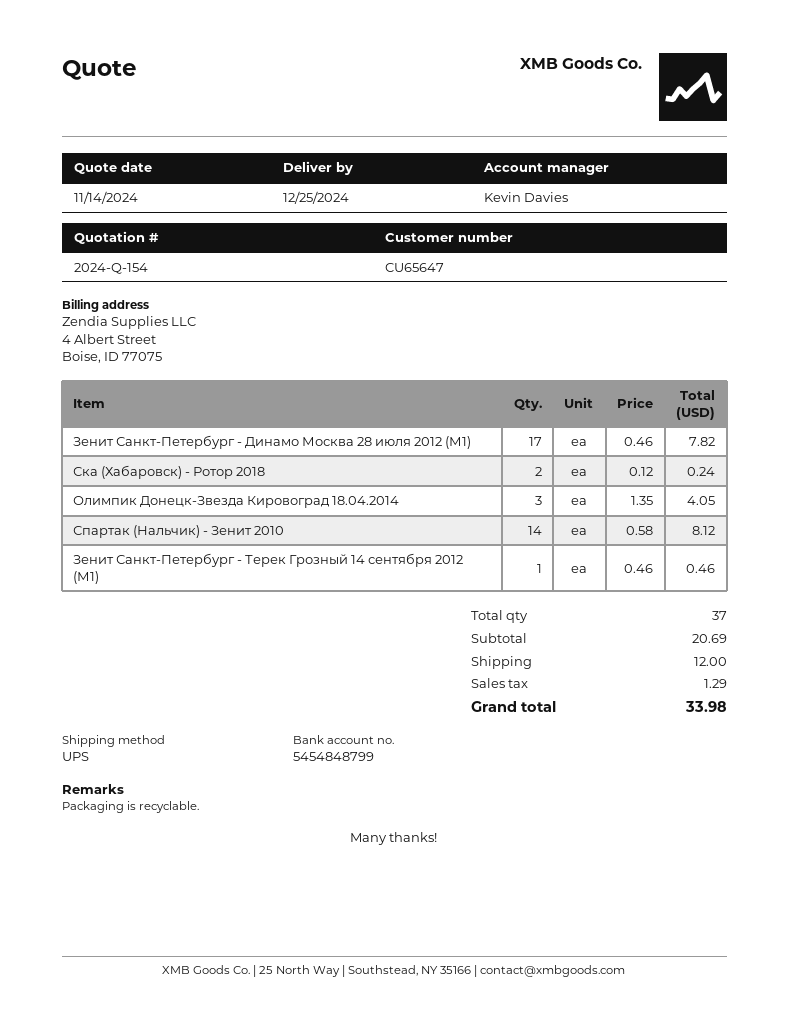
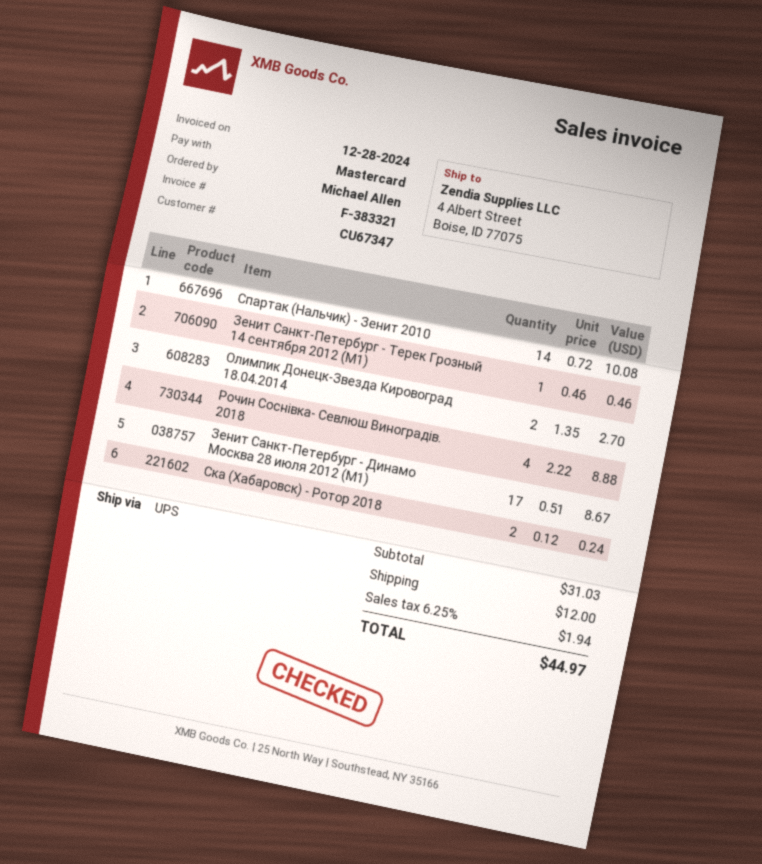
customer number: CU65647 -> CU67347
Зенит Санкт-Петербург - Динамо Москва 28 июля 2012 (М1): 17 x 0.46 = 7.82 -> 17 x 0.51 = 8.67
Олимпик Донецк-Звезда Кировоград 18.04.2014: 3 x 1.35 = 4.05 -> 2 x 1.35 = 2.70
Спартак (Нальчик) - Зенит 2010: 14 x 0.58 = 8.12 -> 14 x 0.72 = 10.08
Рочин Соснівка- Севлюш Виноградів. 2018: none -> 4 x 2.22 = 8.88
subtotal: 20.69 -> 31.03
tax: 1.29 -> 1.94
total: 33.98 -> 44.97

